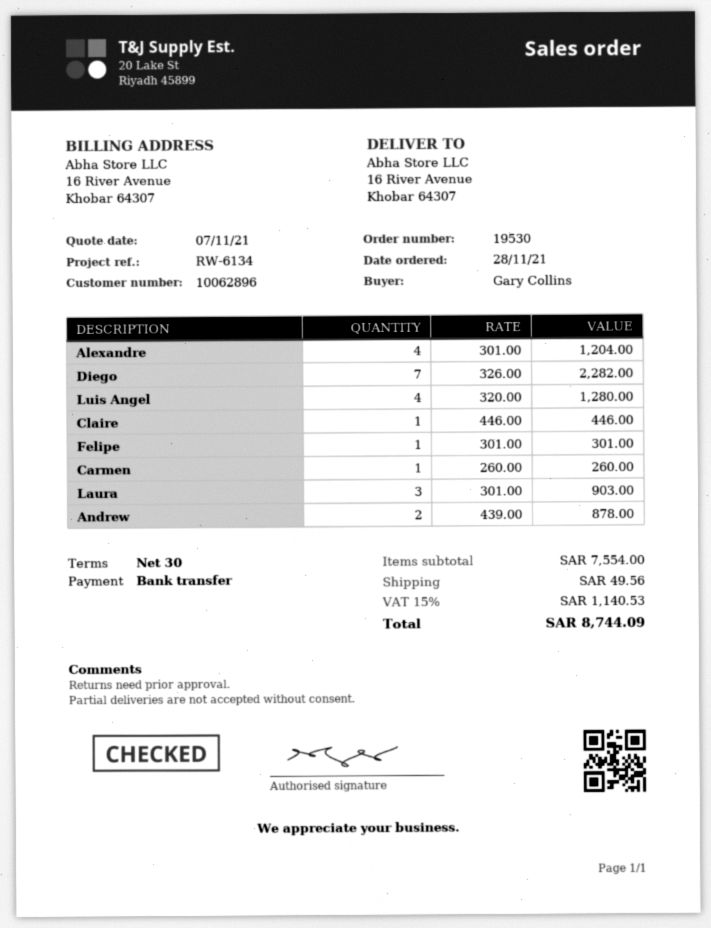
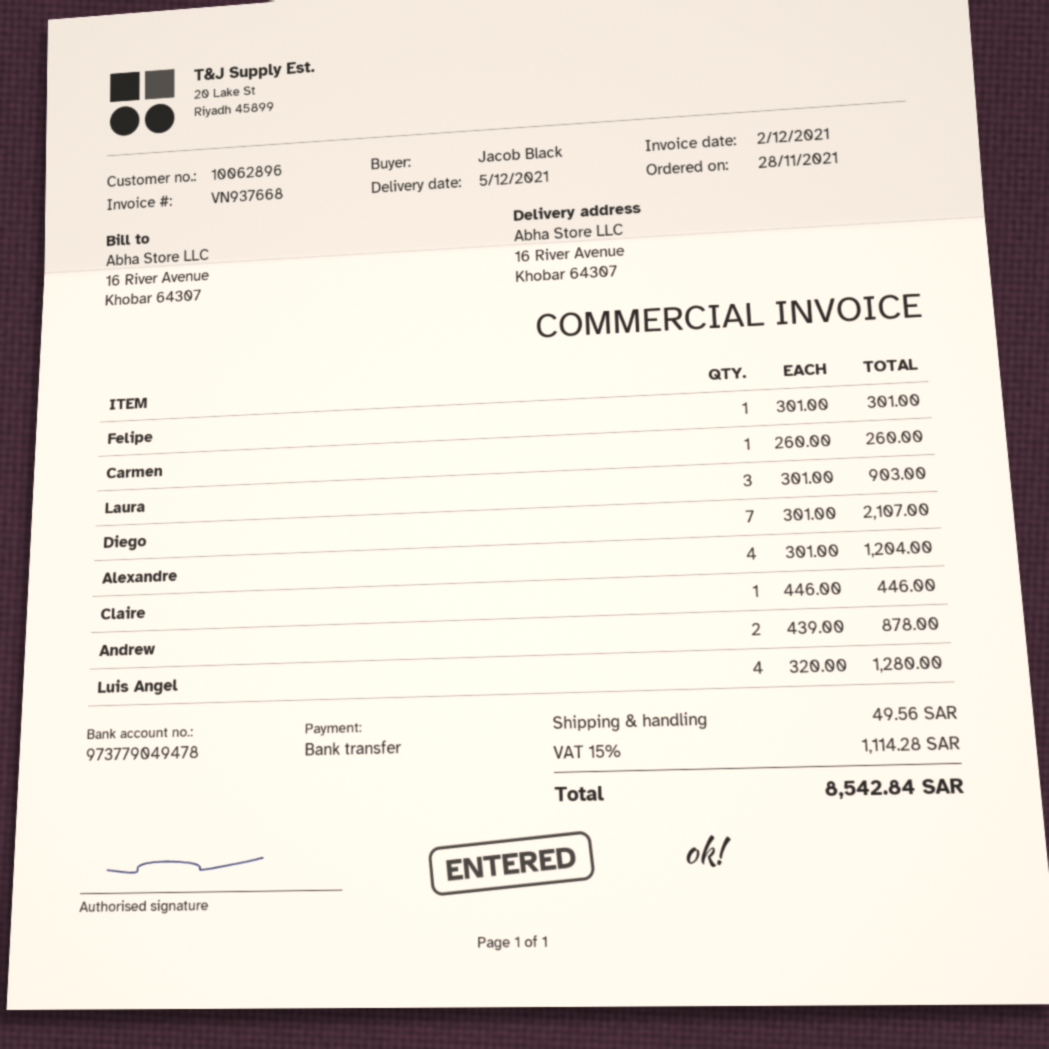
ordered by: Gary Collins -> Jacob Black
Diego: 7 x 326.00 = 2282.00 -> 7 x 301.00 = 2107.00
tax: 15% = 1140.53 -> 15% = 1114.28
total: 8744.09 -> 8542.84

